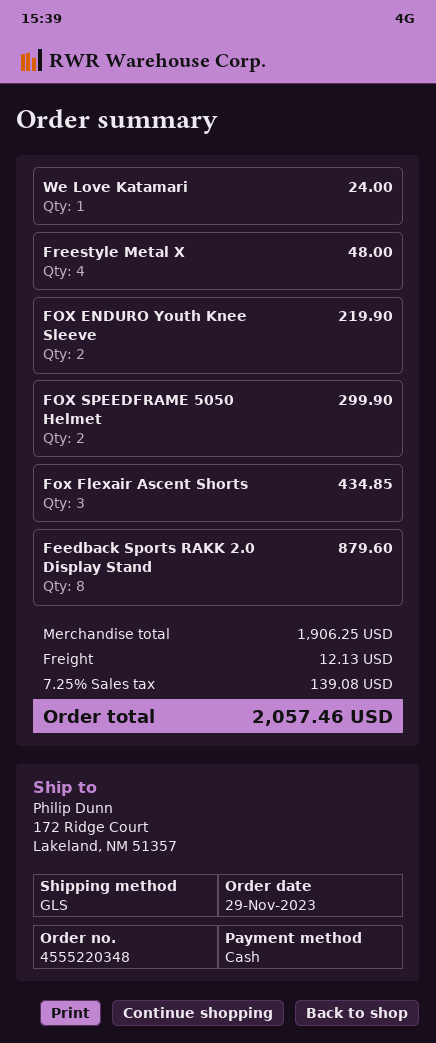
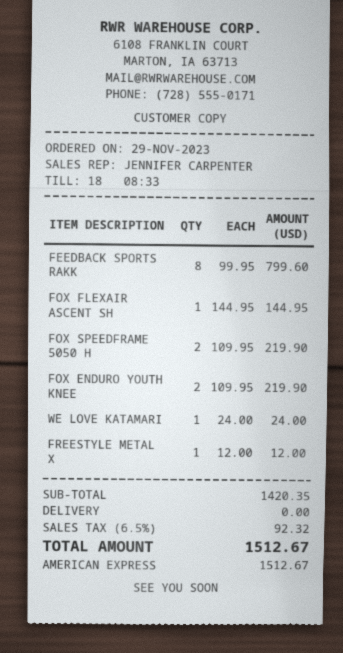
payment method: cash -> American Express
Freestyle Metal X: 4 for 48.00 -> 1 for 12.00
FOX SPEEDFRAME 5050 Helmet: 2 for 299.90 -> 2 for 219.90
Fox Flexair Ascent Shorts: 3 for 434.85 -> 1 for 144.95
Feedback Sports RAKK 2.0 Display Stand: 8 for 879.60 -> 8 for 799.60
subtotal: 1906.25 -> 1420.35
shipping: 12.13 -> 0.00
tax: 7.25% = 139.08 -> 6.5% = 92.32
total: 2057.46 -> 1512.67

